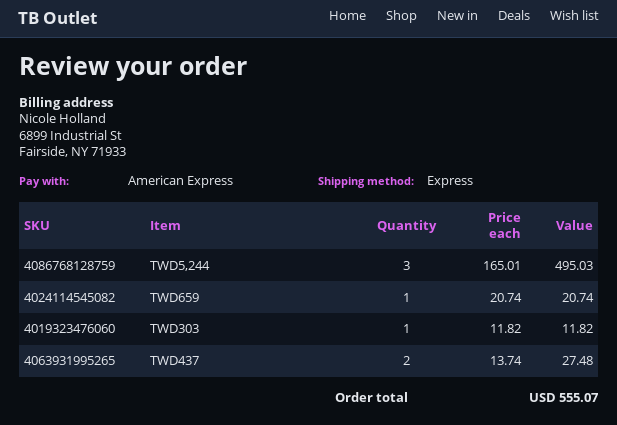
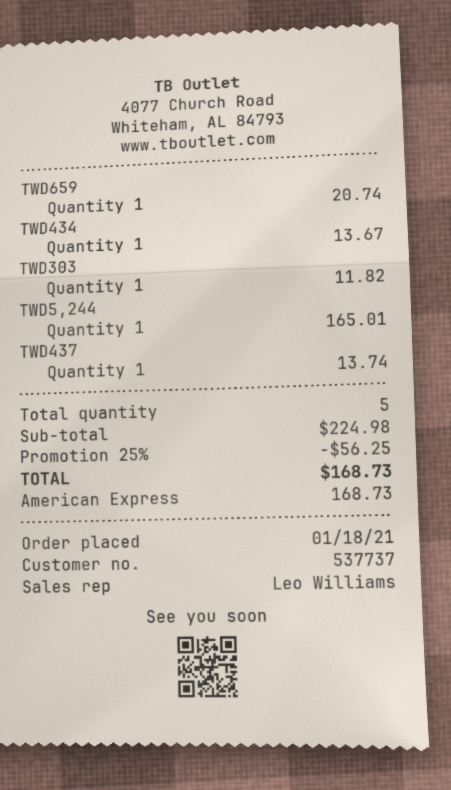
TWD5,244: 3 for 495.03 -> 1 for 165.01
TWD437: 2 for 27.48 -> 1 for 13.74
TWD434: none -> 1 for 13.67
discount: none -> 25% = 56.25
total: 555.07 -> 168.73

